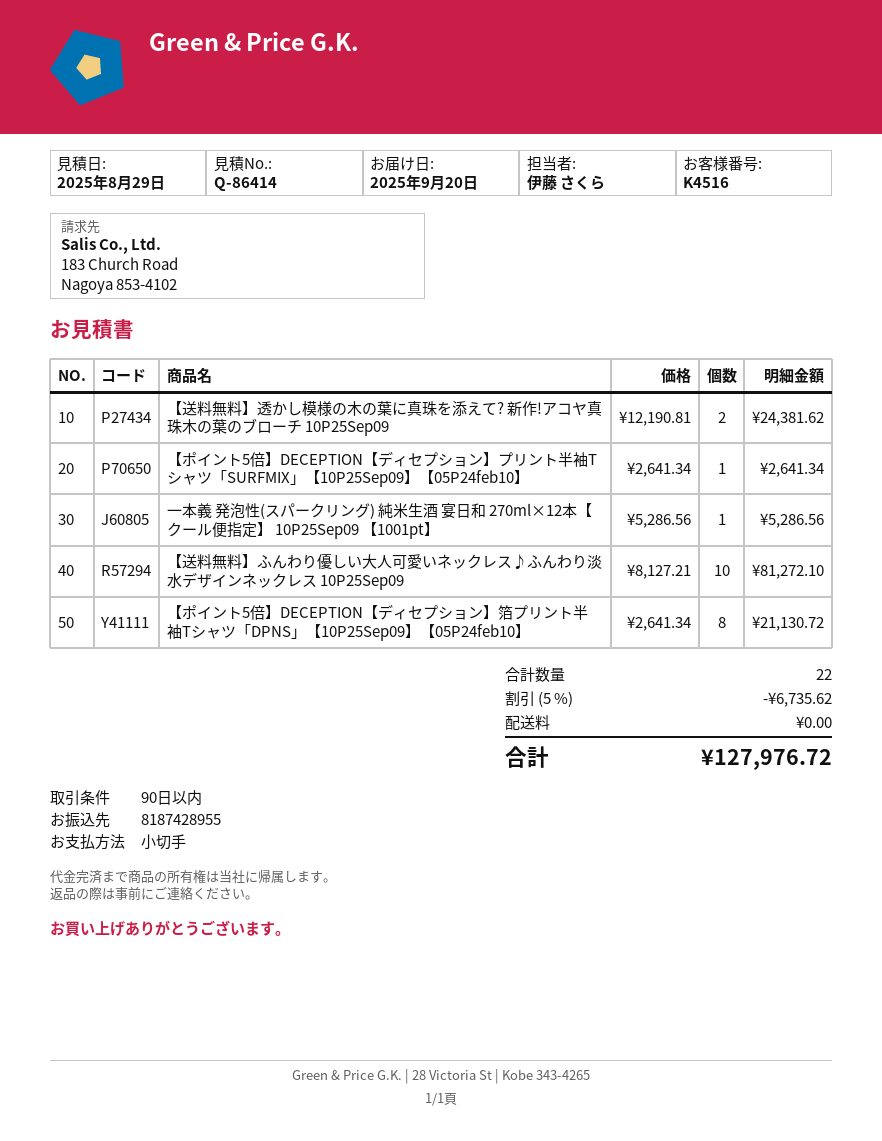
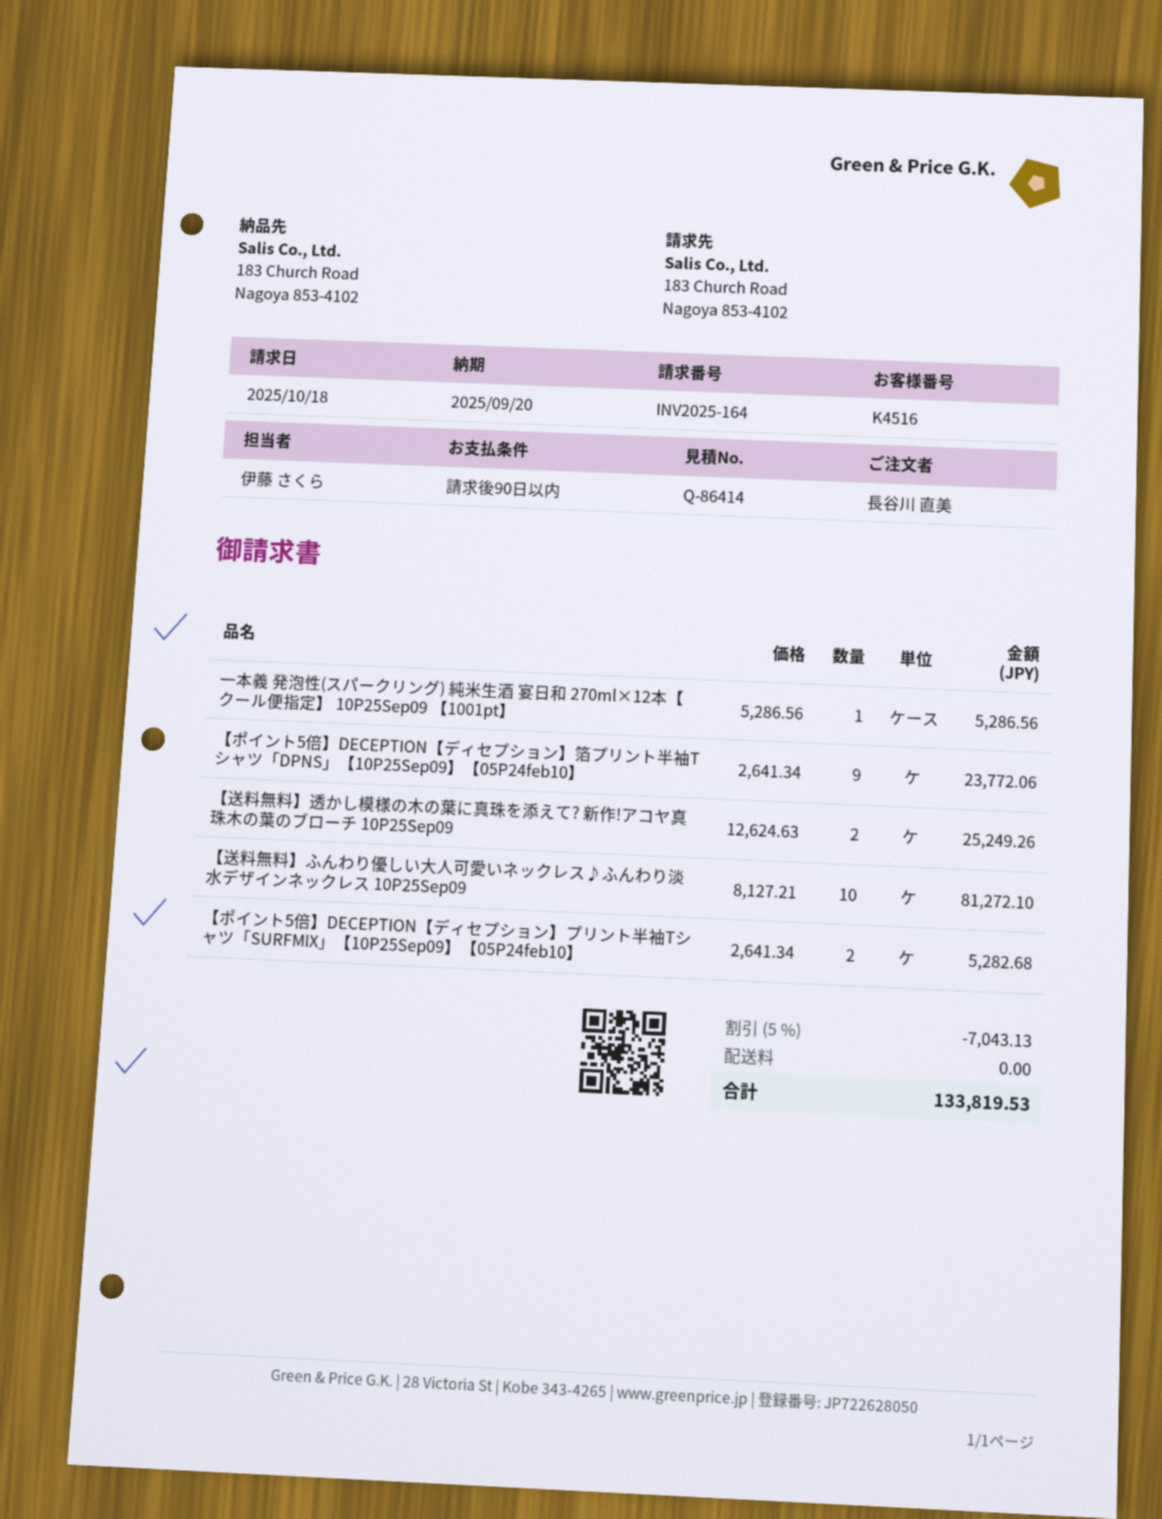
【送料無料】透かし模様の木の葉に真珠を添えて? 新作!アコヤ真珠木の葉のブローチ 10P25Sep09: 2 x 12190.81 = 24381.62 -> 2 x 12624.63 = 25249.26
【ポイント5倍】DECEPTION【ディセプション】プリント半袖Tシャツ「SURFMIX」【10P25Sep09】【05P24feb10】: 1 x 2641.34 = 2641.34 -> 2 x 2641.34 = 5282.68
【ポイント5倍】DECEPTION【ディセプション】箔プリント半袖Tシャツ「DPNS」【10P25Sep09】【05P24feb10】: 8 x 2641.34 = 21130.72 -> 9 x 2641.34 = 23772.06
discount: 5% = 6735.62 -> 5% = 7043.13
total: 127976.72 -> 133819.53

